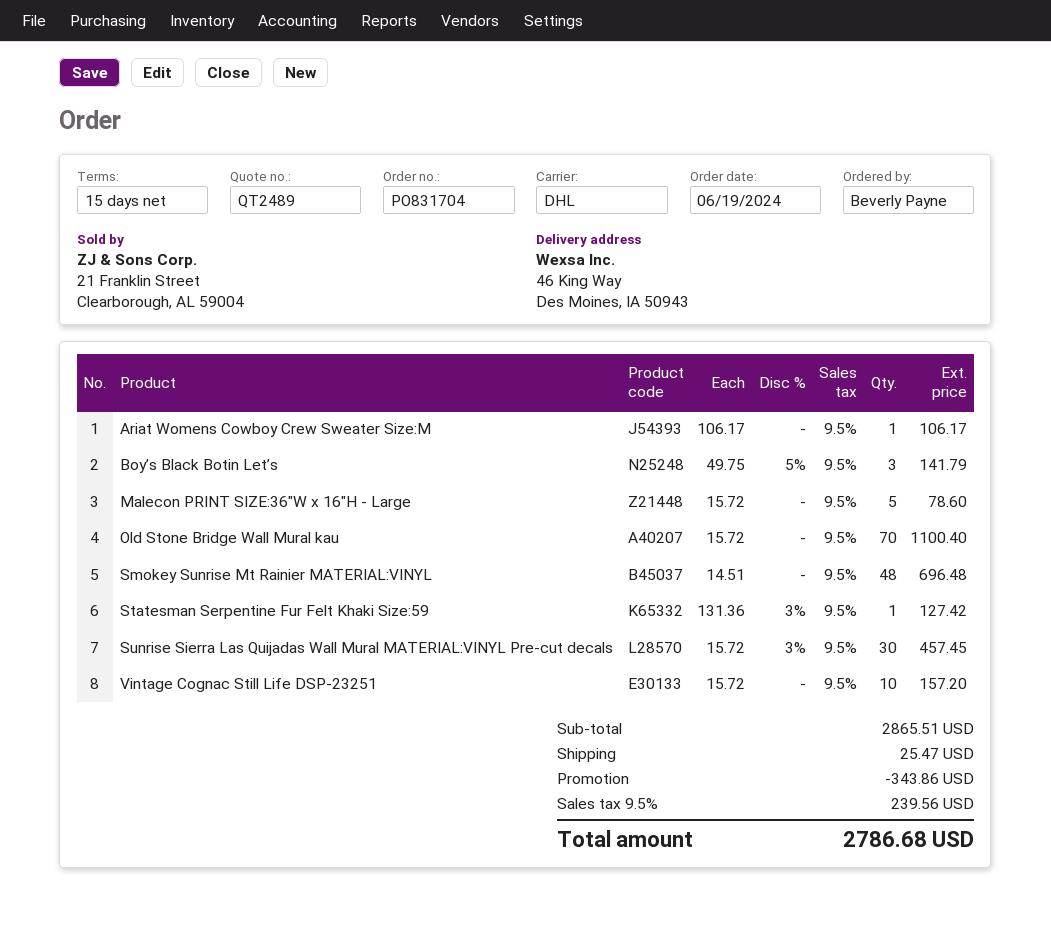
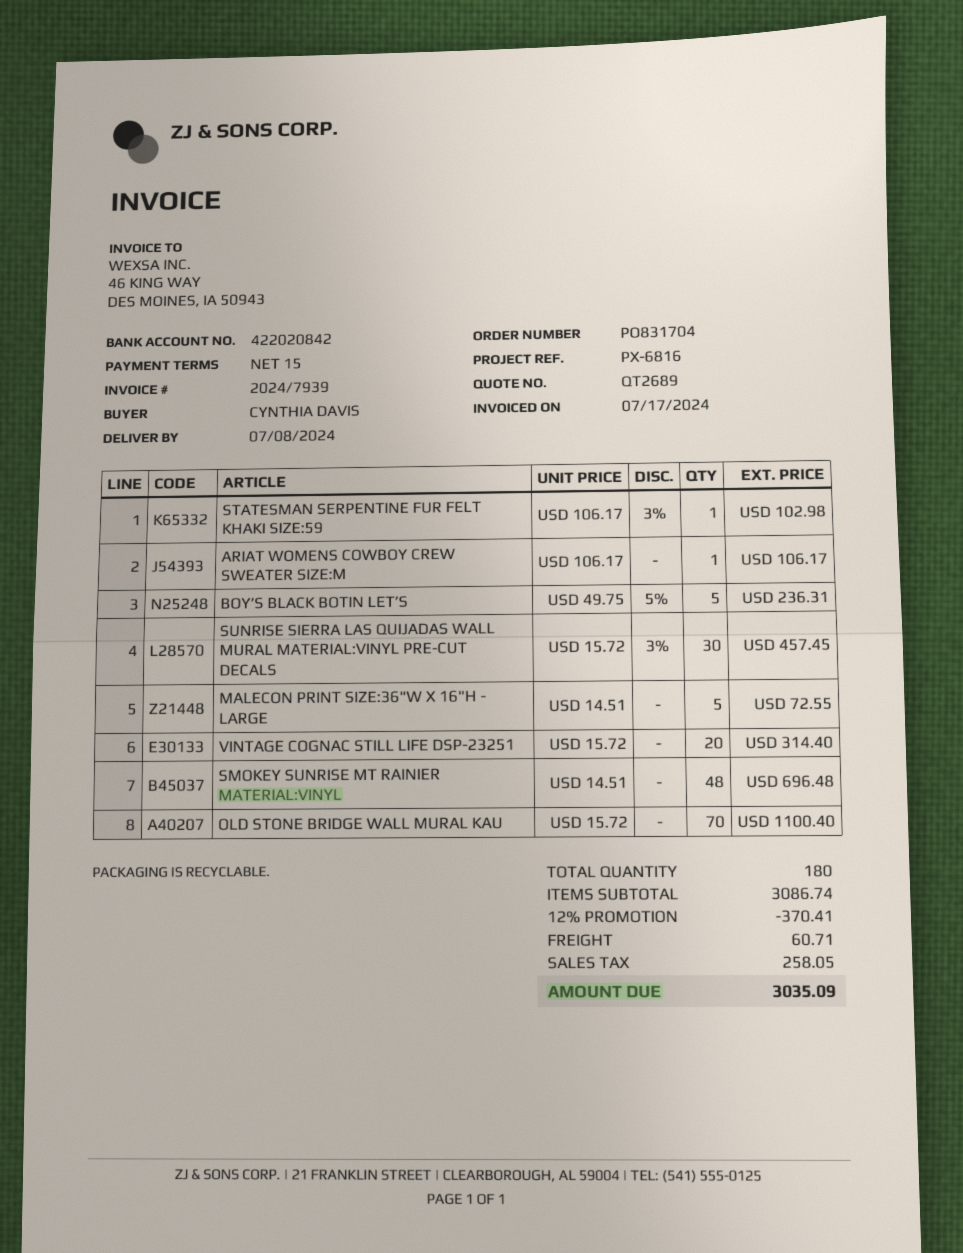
quote number: QT2489 -> QT2689
ordered by: Beverly Payne -> CYNTHIA DAVIS
Boy’s Black Botin Let’s: 3 x 49.75 - 5% = 141.79 -> 5 x 49.75 - 5% = 236.31
Malecon PRINT SIZE:36"W x 16"H - Large: 5 x 15.72 = 78.60 -> 5 x 14.51 = 72.55
Statesman Serpentine Fur Felt Khaki Size:59: 1 x 131.36 - 3% = 127.42 -> 1 x 106.17 - 3% = 102.98
Vintage Cognac Still Life DSP-23251: 10 x 15.72 = 157.20 -> 20 x 15.72 = 314.40
subtotal: 2865.51 -> 3086.74
discount: 343.86 -> 370.41
shipping: 25.47 -> 60.71
tax: 239.56 -> 258.05
total: 2786.68 -> 3035.09

